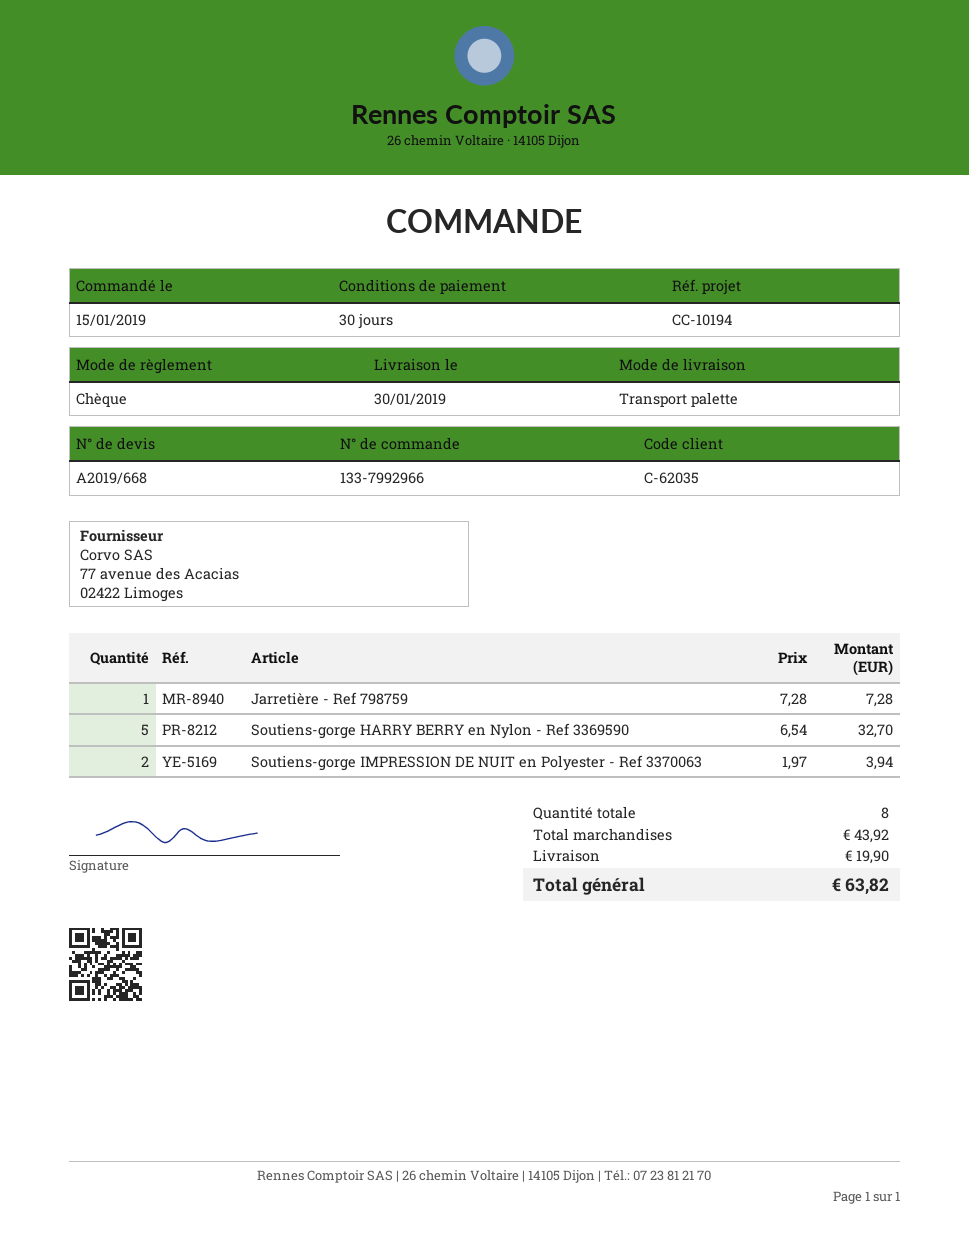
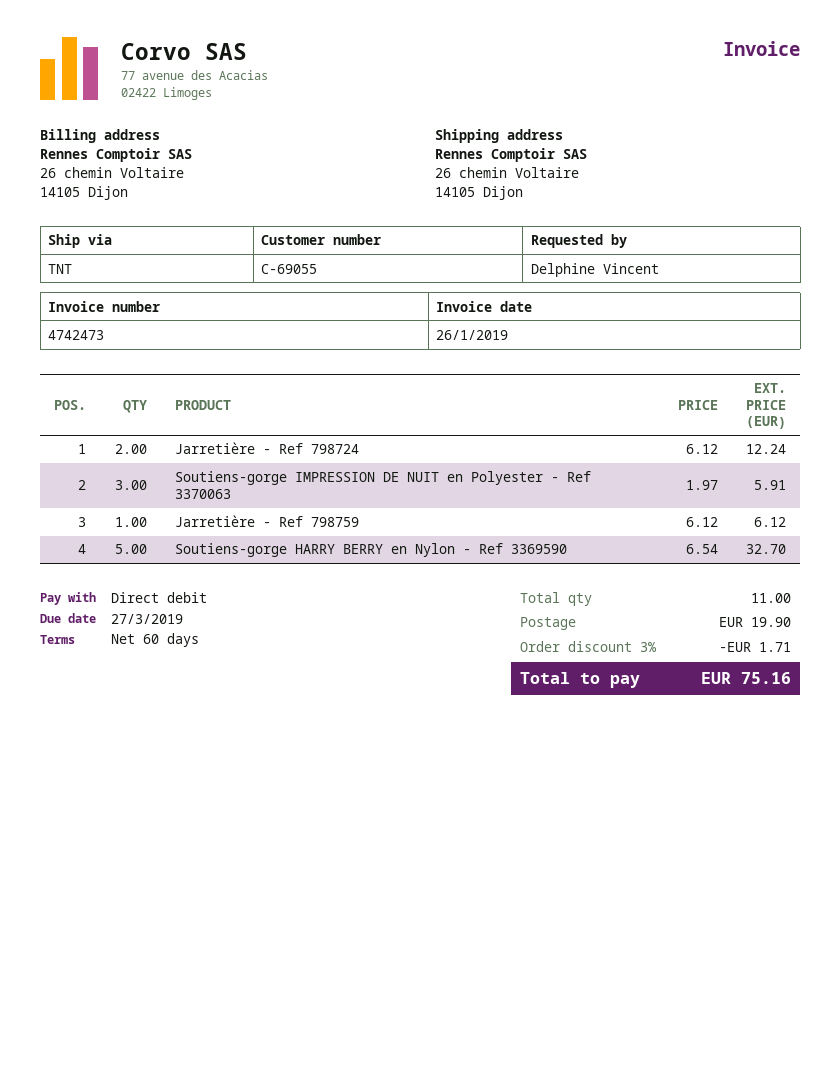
payment terms: 30 days -> 60 days
customer number: C-62035 -> C-69055
payment method: cheque -> direct debit
shipping method: pallet freight -> TNT
Jarretière - Ref 798759: 1 x 7.28 = 7.28 -> 1 x 6.12 = 6.12
Soutiens-gorge IMPRESSION DE NUIT en Polyester - Ref 3370063: 2 x 1.97 = 3.94 -> 3 x 1.97 = 5.91
Jarretière - Ref 798724: none -> 2 x 6.12 = 12.24
total quantity: 8 -> 11
discount: none -> 3% = 1.71
total: 63.82 -> 75.16

